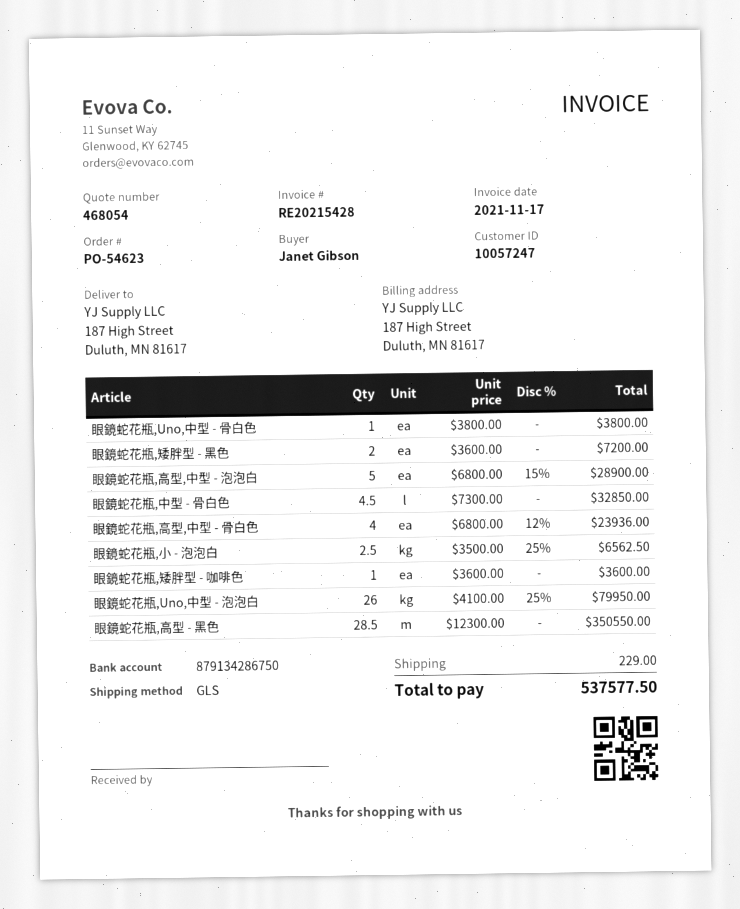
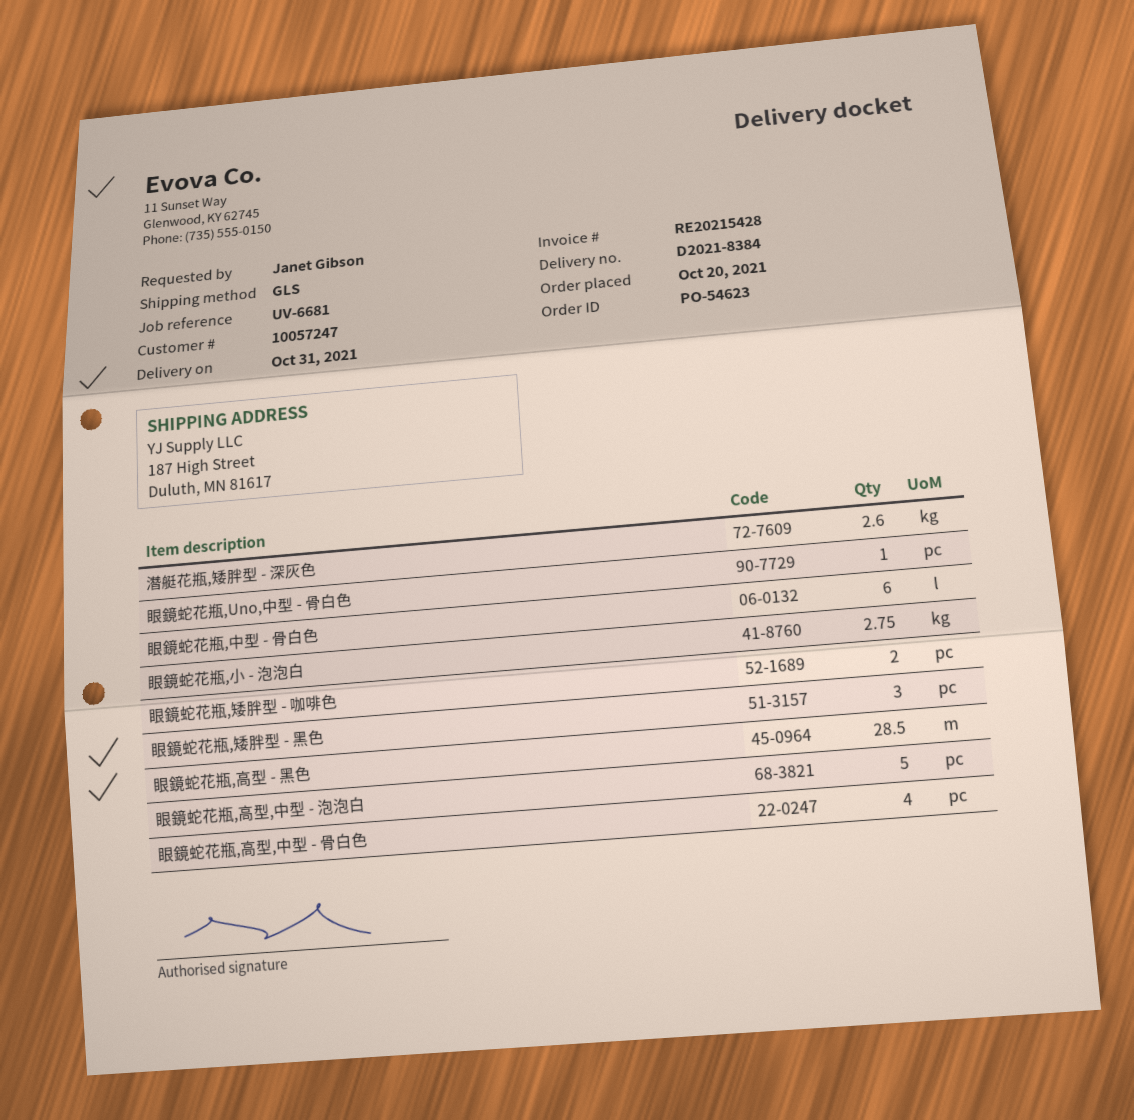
眼鏡蛇花瓶,矮胖型 - 黑色: 2 -> 3
眼鏡蛇花瓶,中型 - 骨白色: 4.5 -> 6
眼鏡蛇花瓶,小 - 泡泡白: 2.5 -> 2.75
眼鏡蛇花瓶,矮胖型 - 咖啡色: 1 -> 2
眼鏡蛇花瓶,Uno,中型 - 泡泡白: 26 -> none
潛艇花瓶,矮胖型 - 深灰色: none -> 2.6

